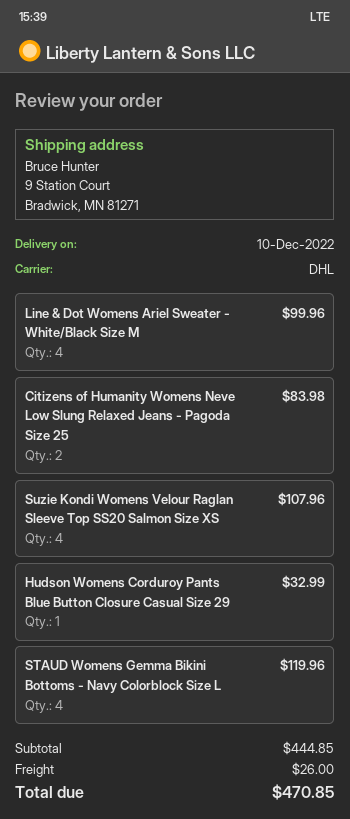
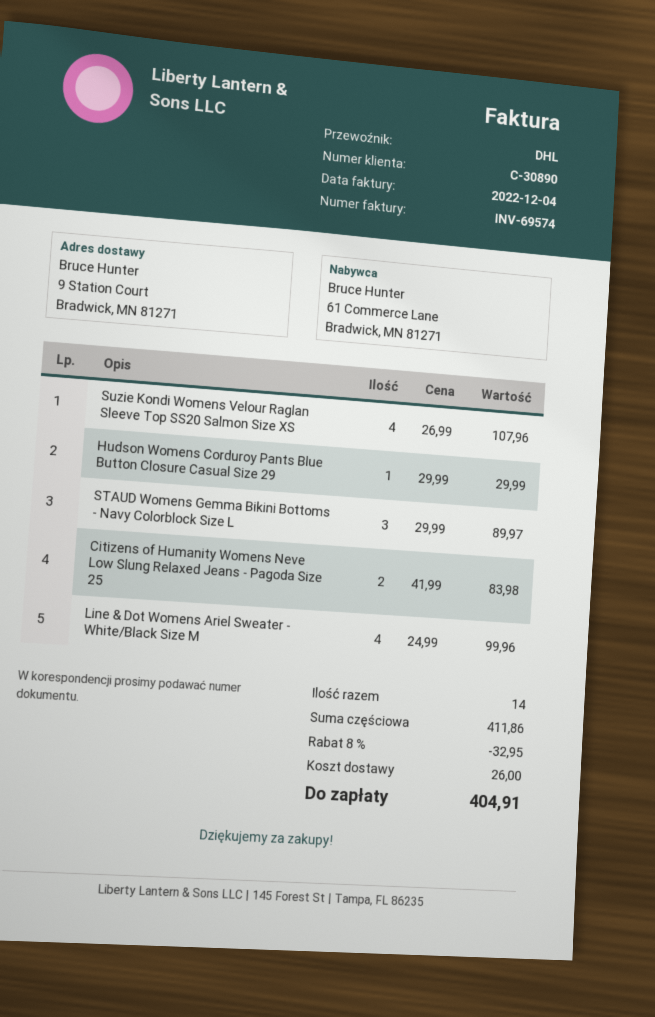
Hudson Womens Corduroy Pants Blue Button Closure Casual Size 29: 1 for 32.99 -> 1 for 29.99
STAUD Womens Gemma Bikini Bottoms - Navy Colorblock Size L: 4 for 119.96 -> 3 for 89.97
subtotal: 444.85 -> 411.86
discount: none -> 8% = 32.95
total: 470.85 -> 404.91

